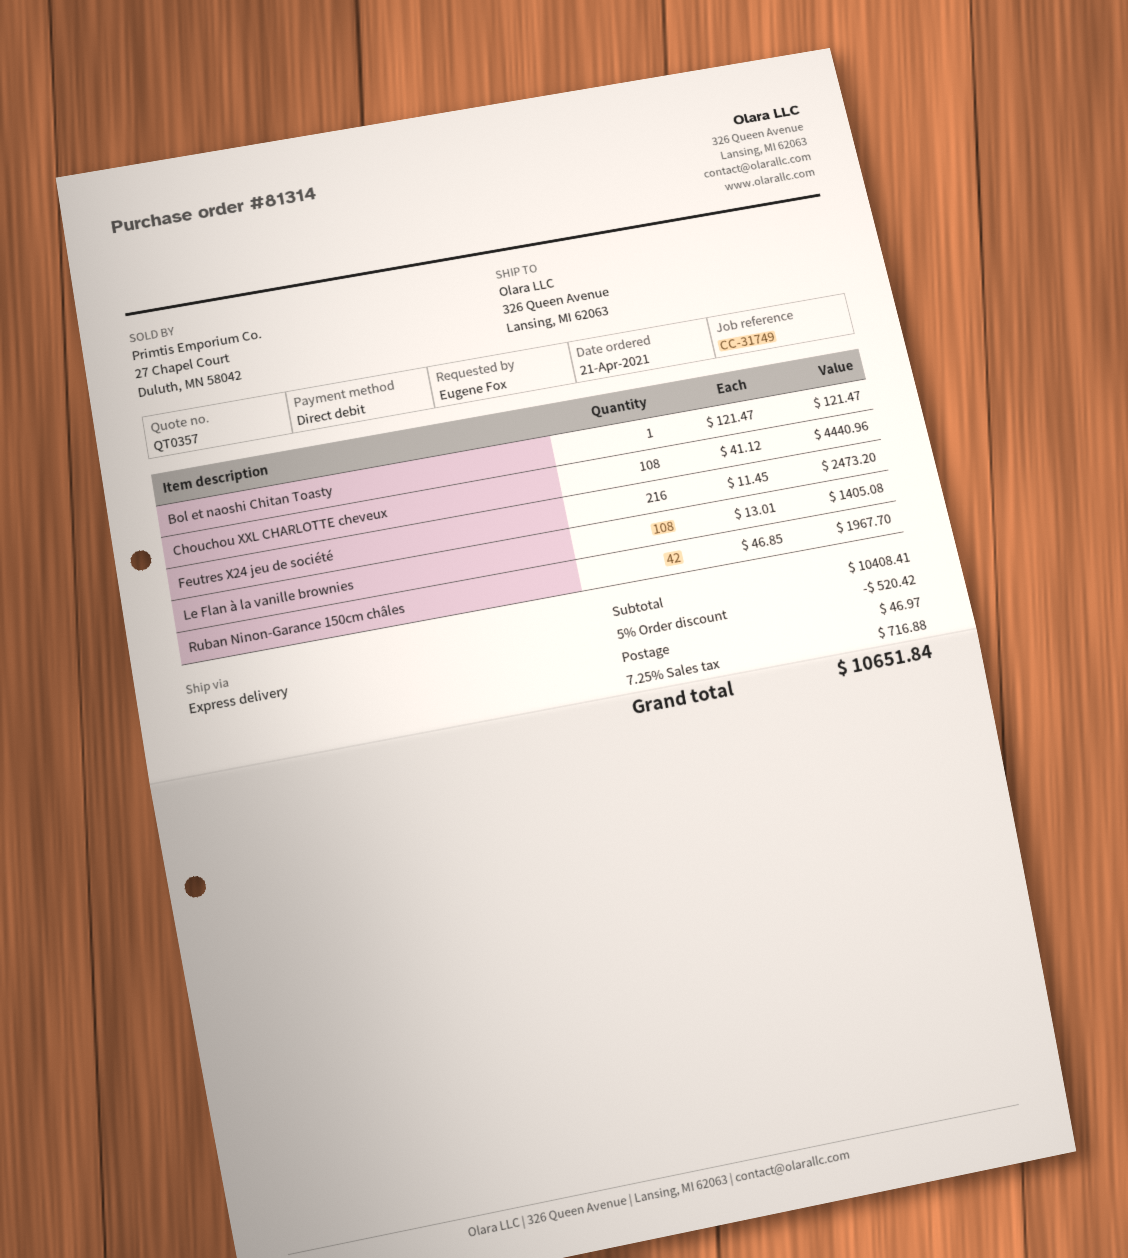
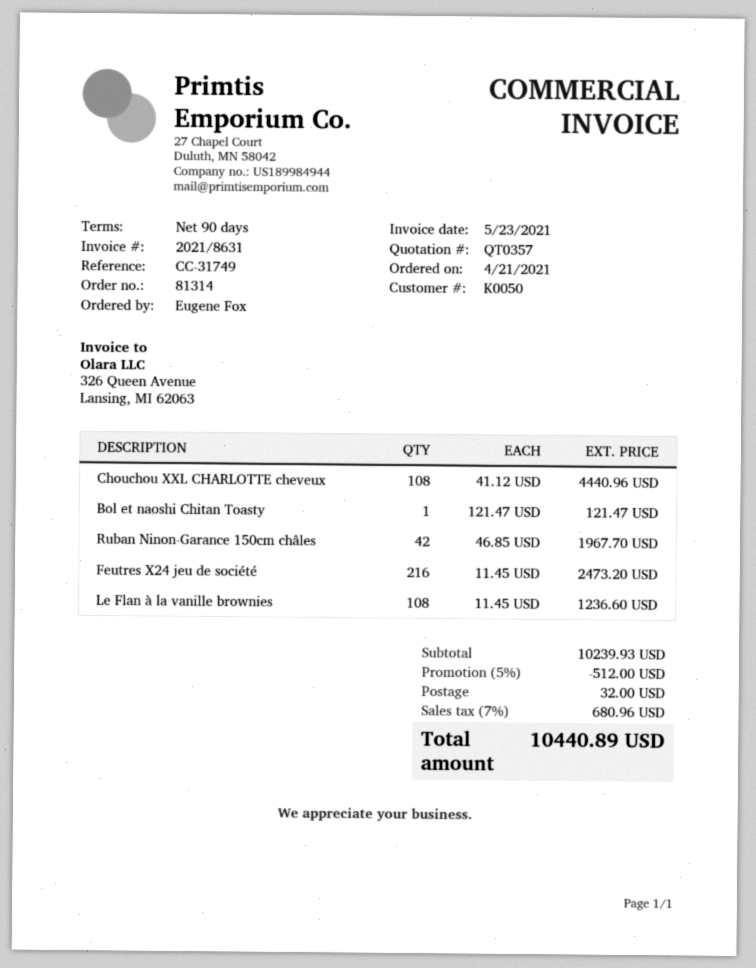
Le Flan à la vanille brownies: 108 x 13.01 = 1405.08 -> 108 x 11.45 = 1236.60
subtotal: 10408.41 -> 10239.93
discount: 5% = 520.42 -> 5% = 512.00
shipping: 46.97 -> 32.00
tax: 7.25% = 716.88 -> 7% = 680.96
total: 10651.84 -> 10440.89

